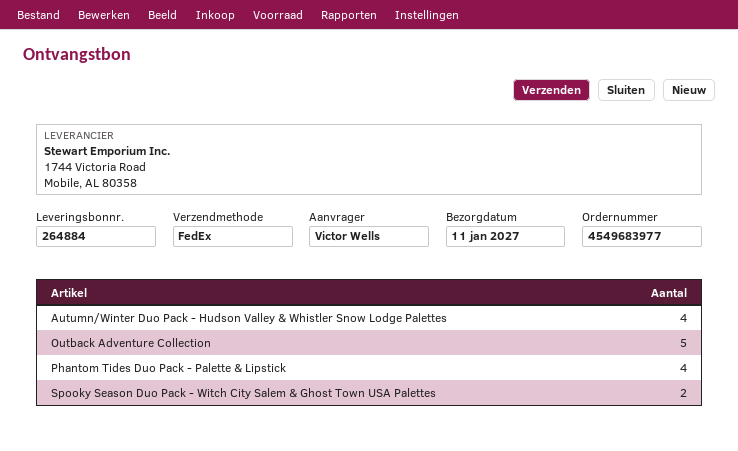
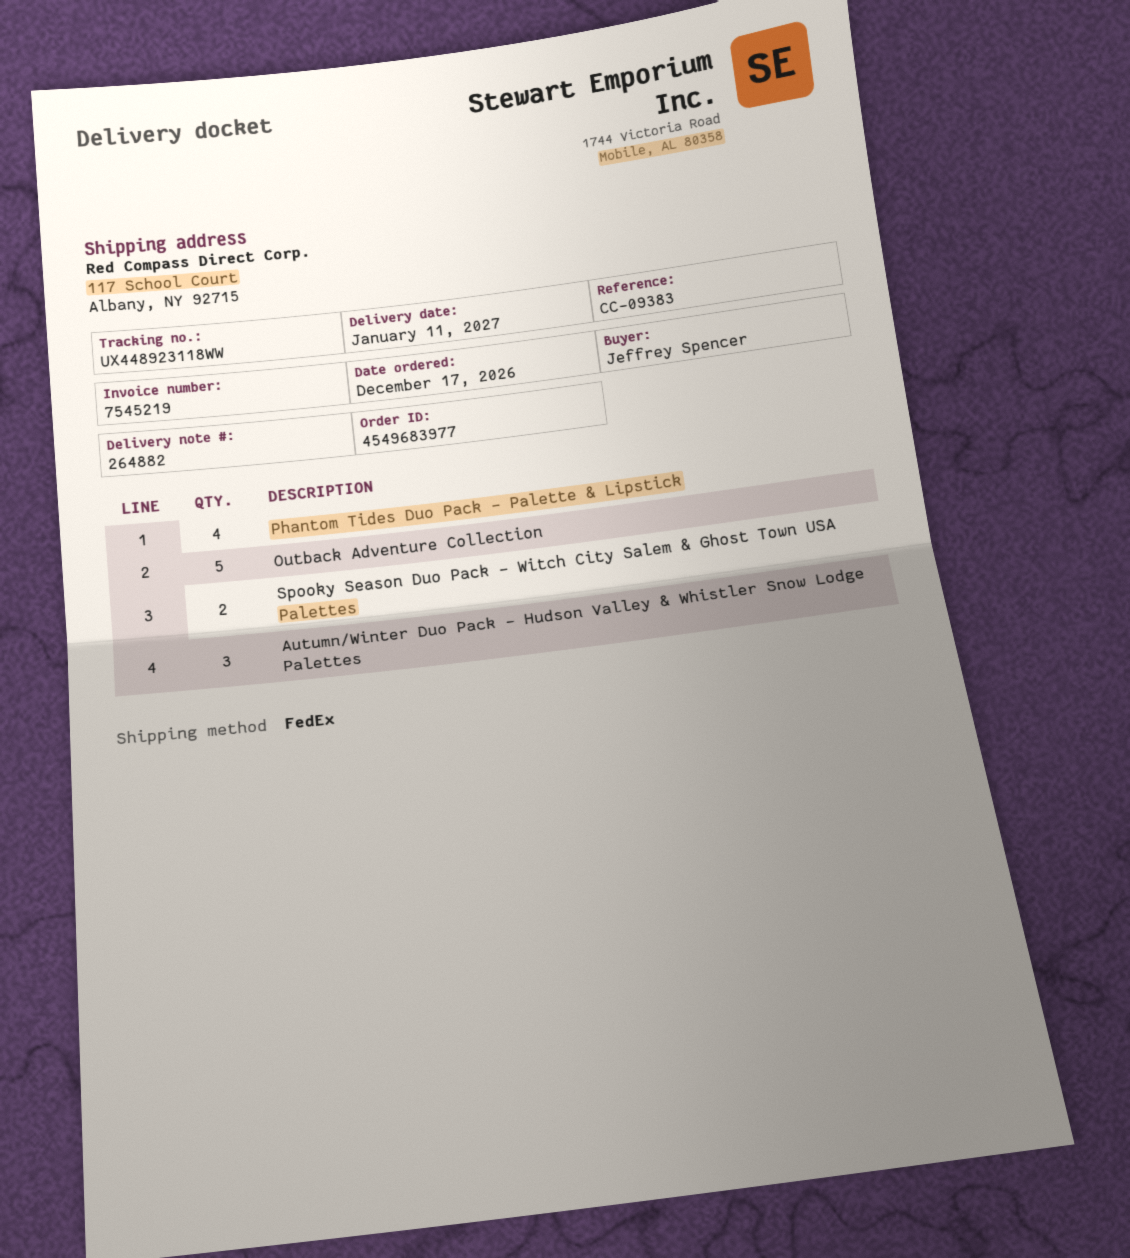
delivery note number: 264884 -> 264882
ordered by: Victor Wells -> Jeffrey Spencer
Autumn/Winter Duo Pack - Hudson Valley & Whistler Snow Lodge Palettes: 4 -> 3

